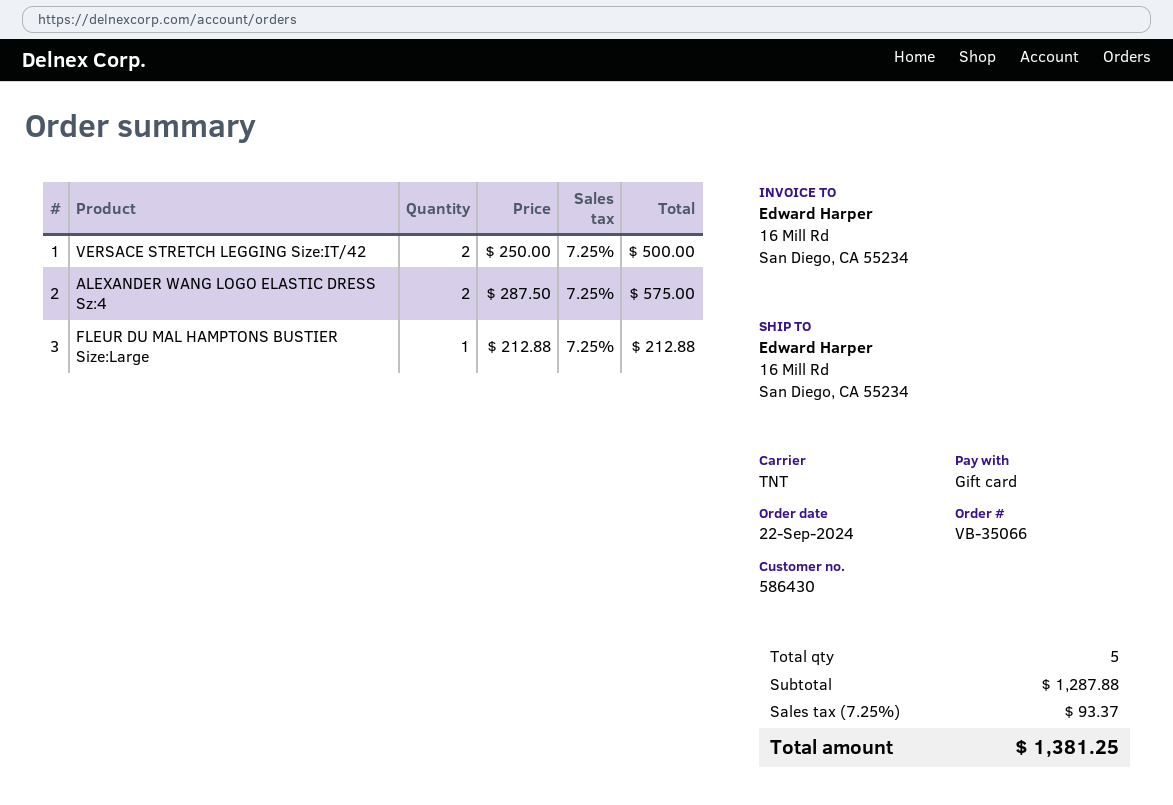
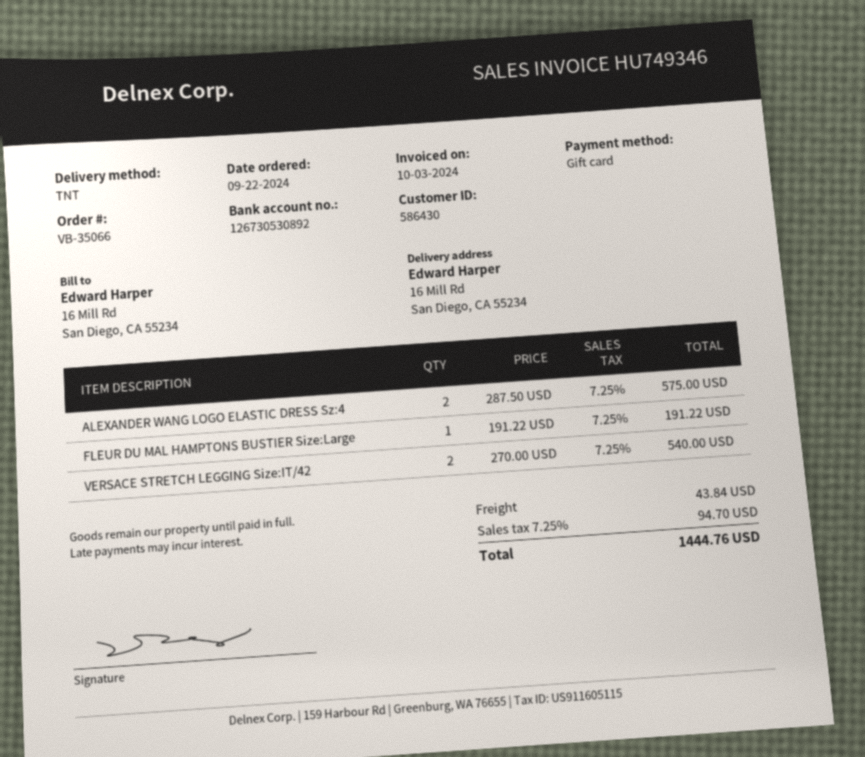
VERSACE STRETCH LEGGING Size:IT/42: 2 x 250.00 = 500.00 -> 2 x 270.00 = 540.00
FLEUR DU MAL HAMPTONS BUSTIER Size:Large: 1 x 212.88 = 212.88 -> 1 x 191.22 = 191.22
shipping: none -> 43.84
tax: 7.25% = 93.37 -> 7.25% = 94.70
total: 1381.25 -> 1444.76

